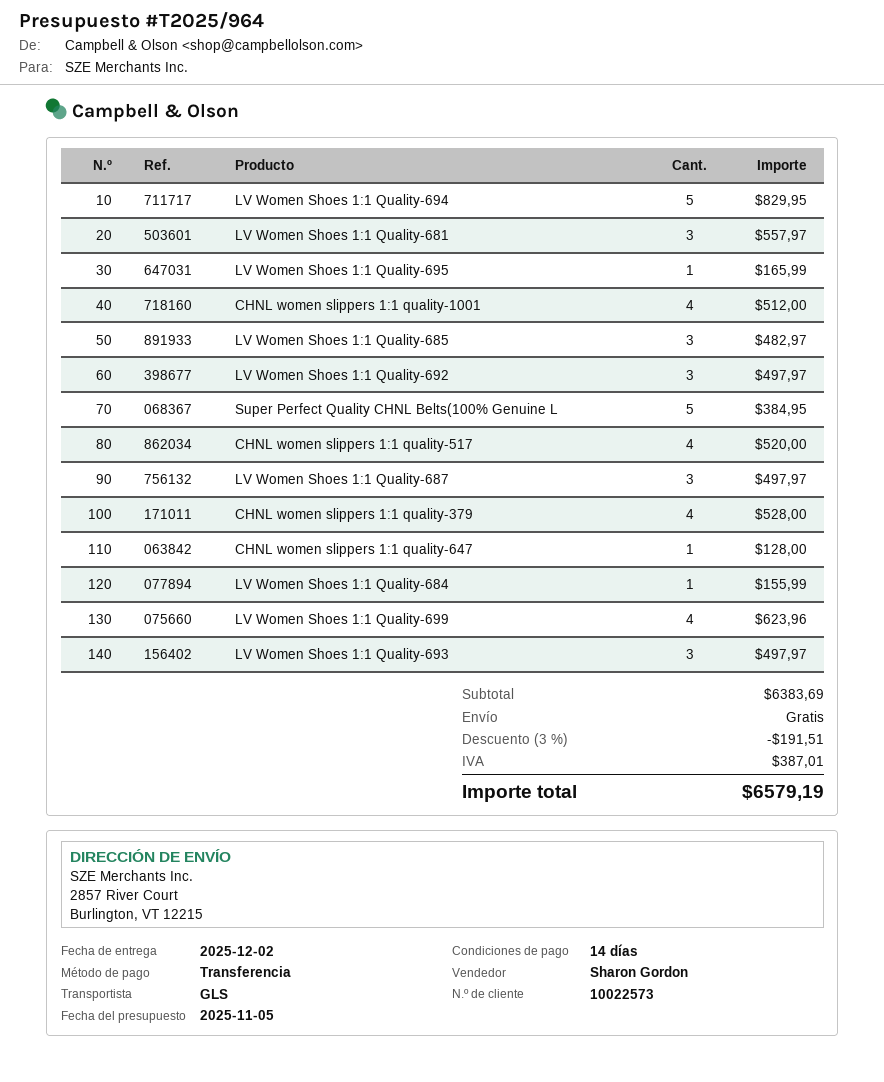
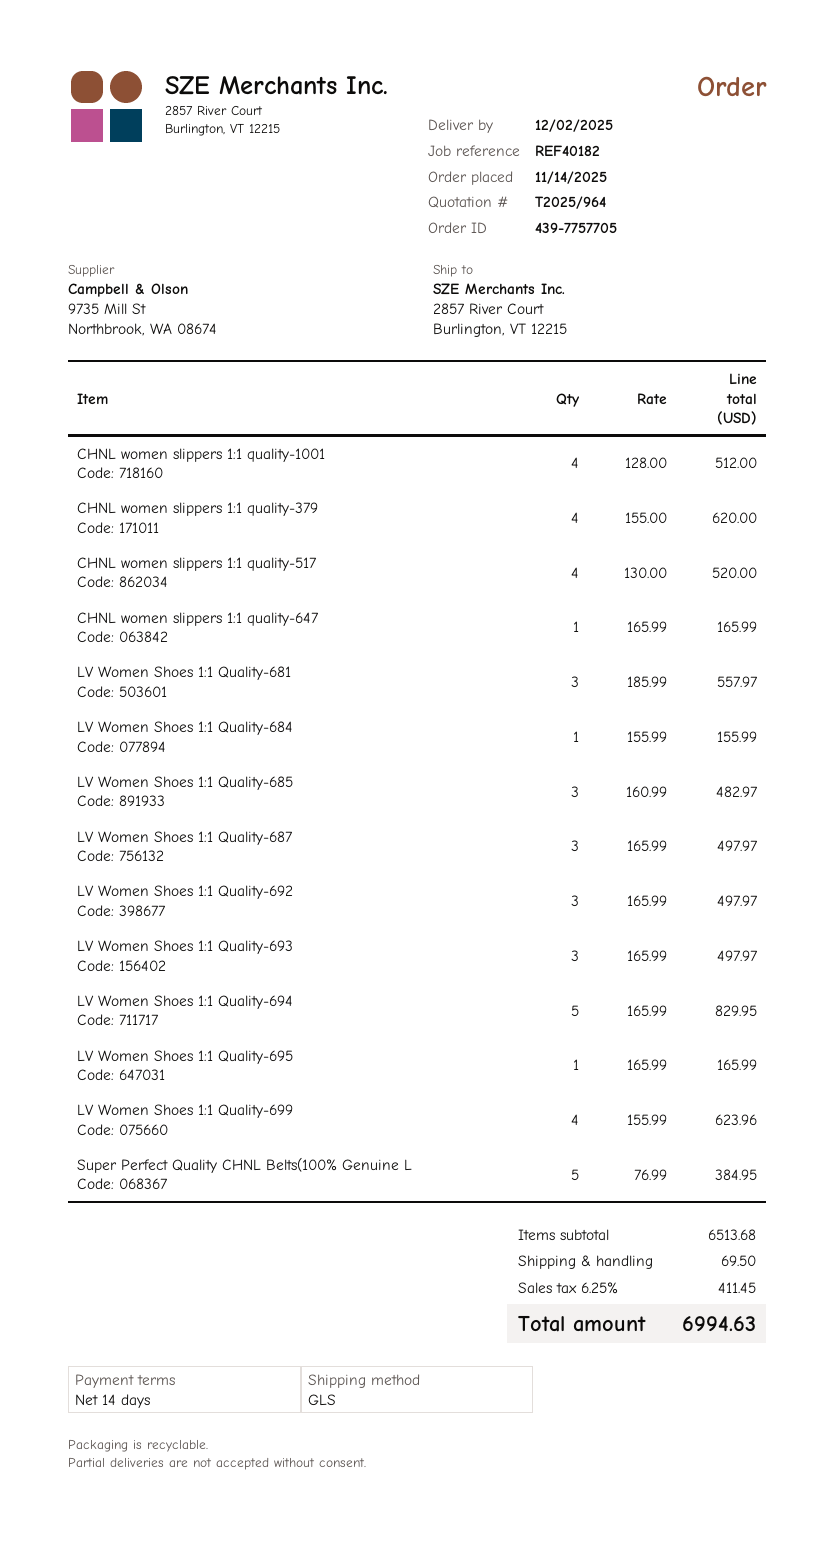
CHNL women slippers 1:1 quality-379: 4 for 528.00 -> 4 for 620.00
CHNL women slippers 1:1 quality-647: 1 for 128.00 -> 1 for 165.99
subtotal: 6383.69 -> 6513.68
discount: 3% = 191.51 -> none
shipping: 0.00 -> 69.50
tax: 387.01 -> 411.45
total: 6579.19 -> 6994.63

